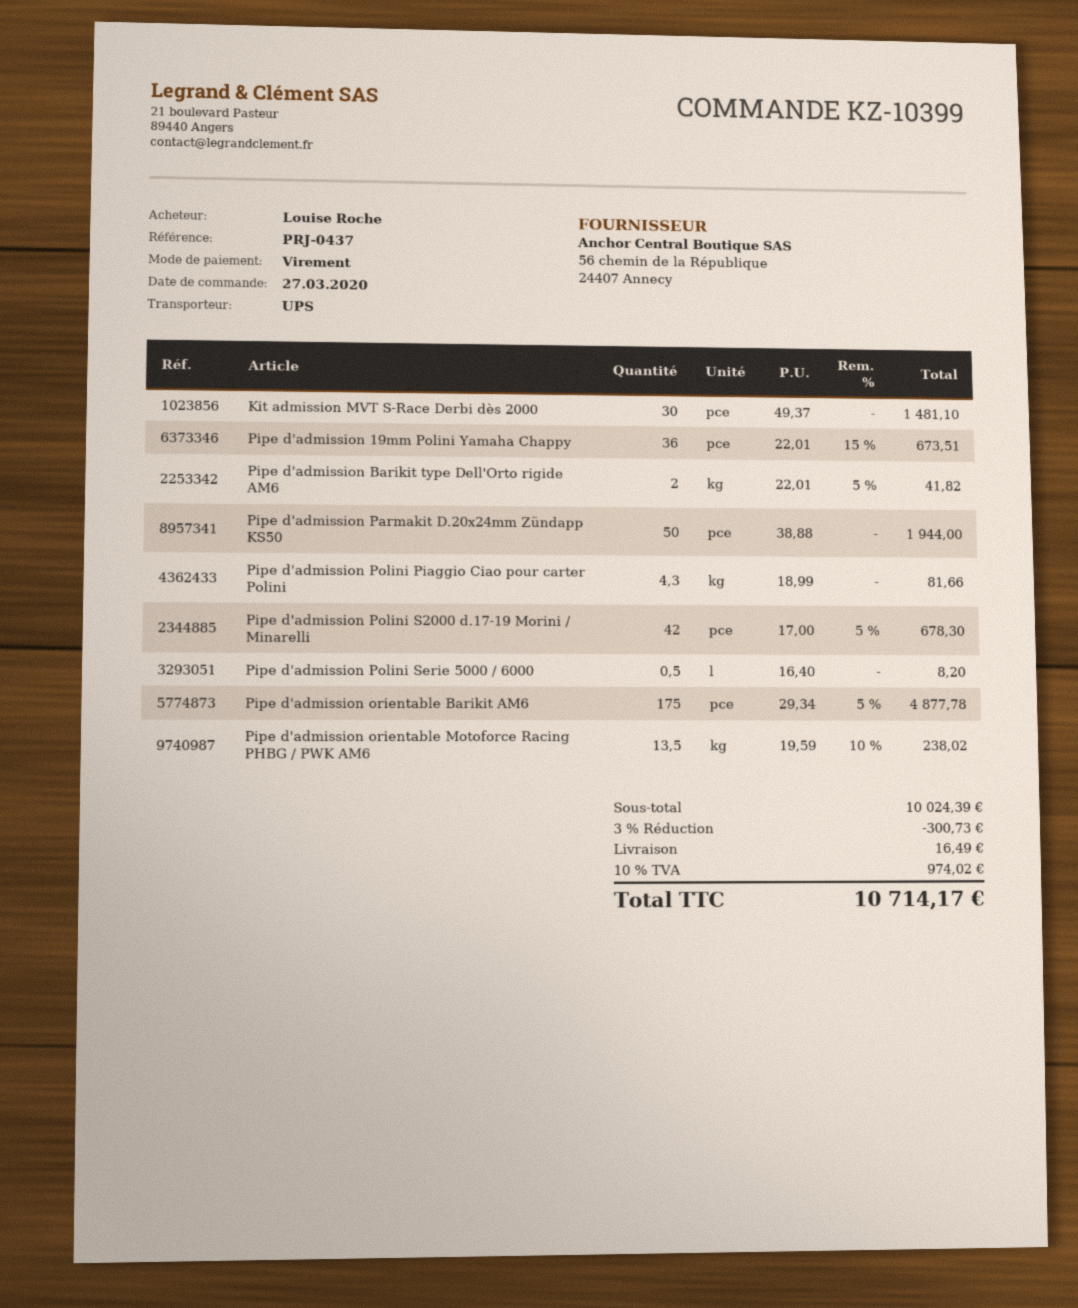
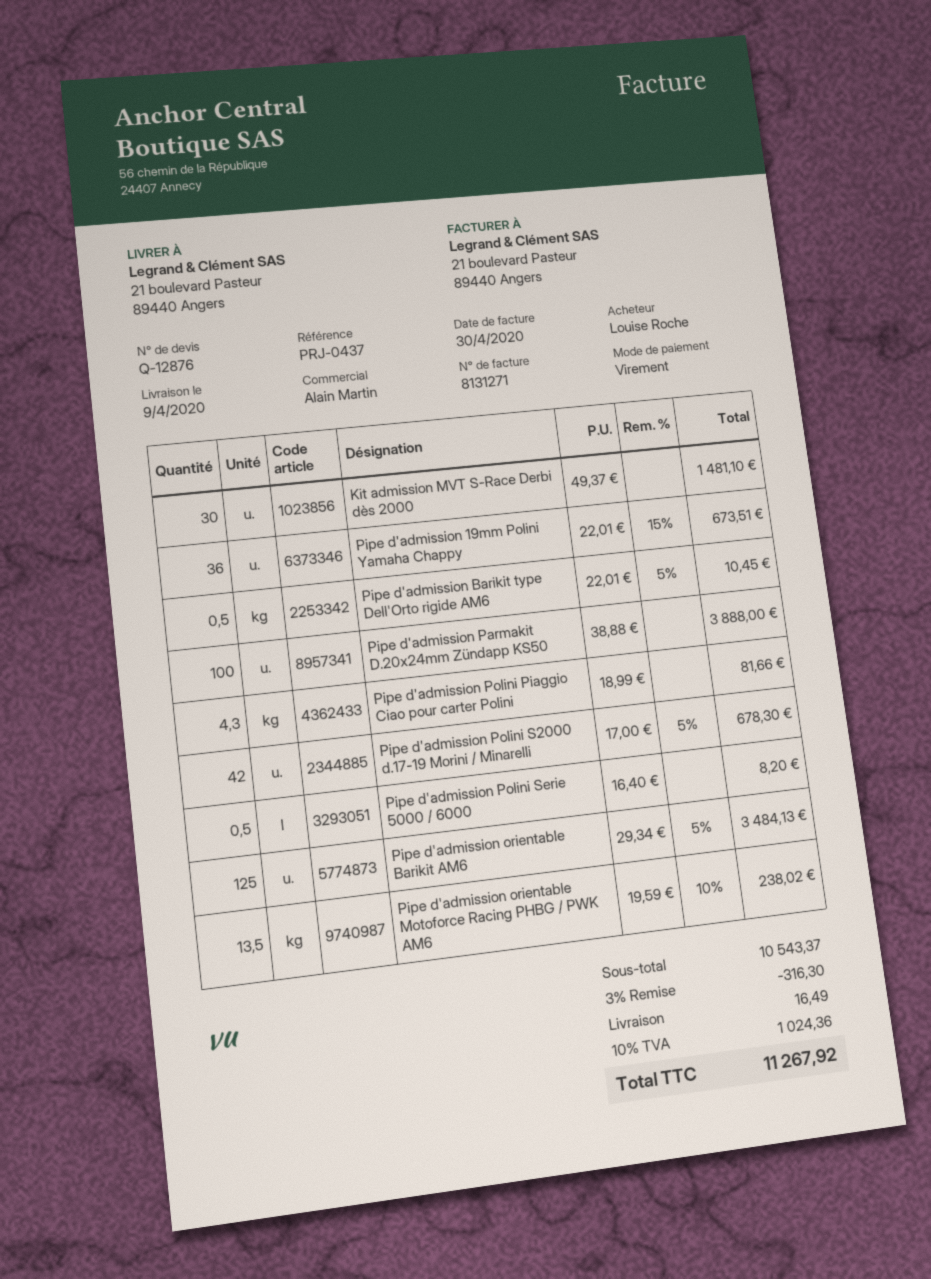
Pipe d'admission Barikit type Dell'Orto rigide AM6: 2 x 22.01 - 5% = 41.82 -> 0.5 x 22.01 - 5% = 10.45
Pipe d'admission Parmakit D.20x24mm Zündapp KS50: 50 x 38.88 = 1944.00 -> 100 x 38.88 = 3888.00
Pipe d'admission orientable Barikit AM6: 175 x 29.34 - 5% = 4877.78 -> 125 x 29.34 - 5% = 3484.13
subtotal: 10024.39 -> 10543.37
discount: 3% = 300.73 -> 3% = 316.30
tax: 10% = 974.02 -> 10% = 1024.36
total: 10714.17 -> 11267.92

